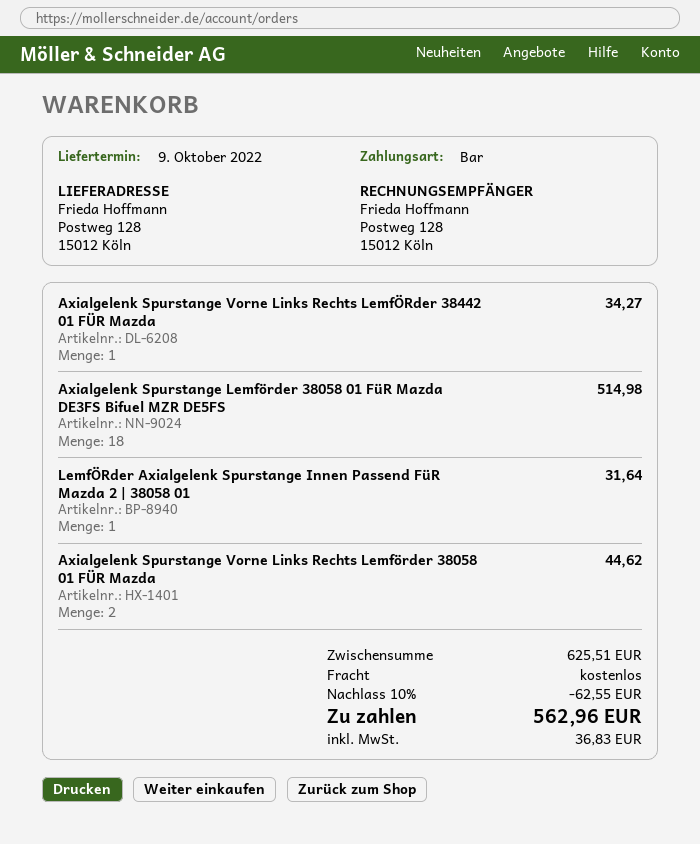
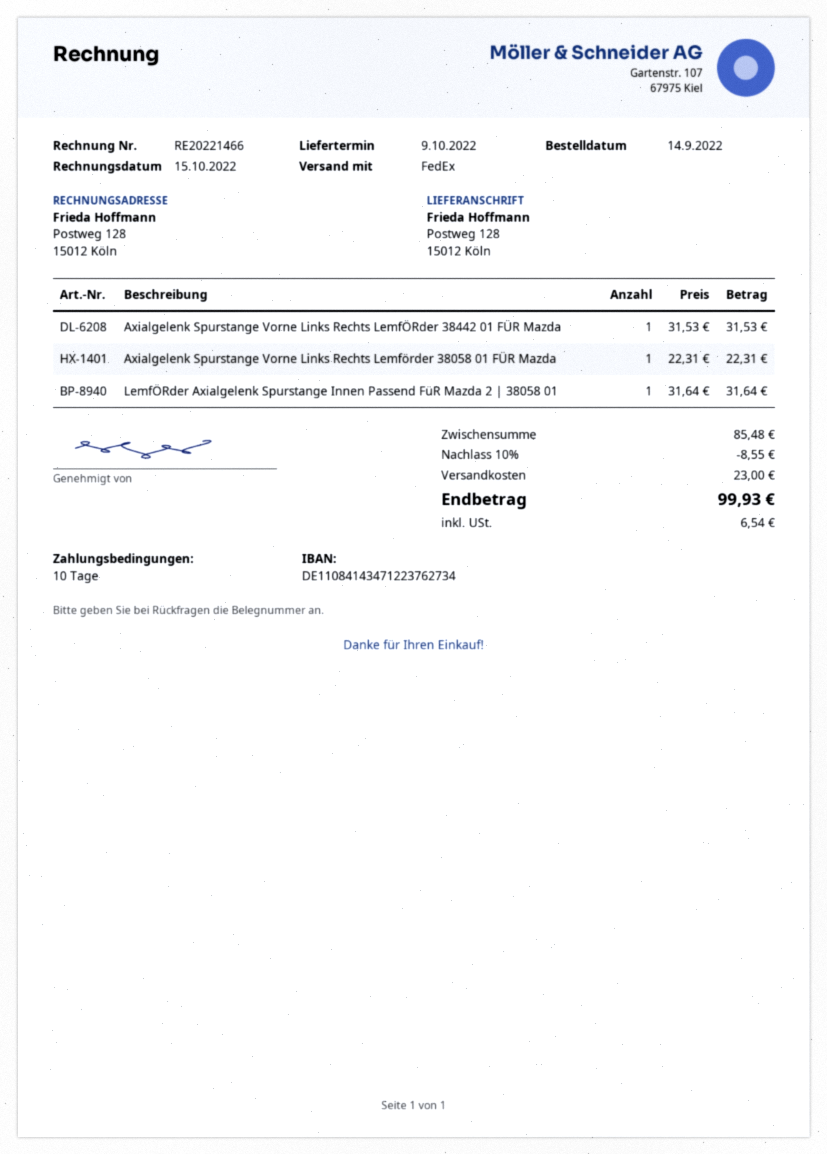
Axialgelenk Spurstange Vorne Links Rechts LemfÖRder 38442 01 FÜR Mazda: 1 for 34.27 -> 1 for 31.53
Axialgelenk Spurstange Lemförder 38058 01 FüR Mazda DE3FS Bifuel MZR DE5FS: 18 for 514.98 -> none
Axialgelenk Spurstange Vorne Links Rechts Lemförder 38058 01 FÜR Mazda: 2 for 44.62 -> 1 for 22.31
subtotal: 625.51 -> 85.48
discount: 10% = 62.55 -> 10% = 8.55
shipping: 0.00 -> 23.00
tax: 36.83 -> 6.54
total: 562.96 -> 99.93

